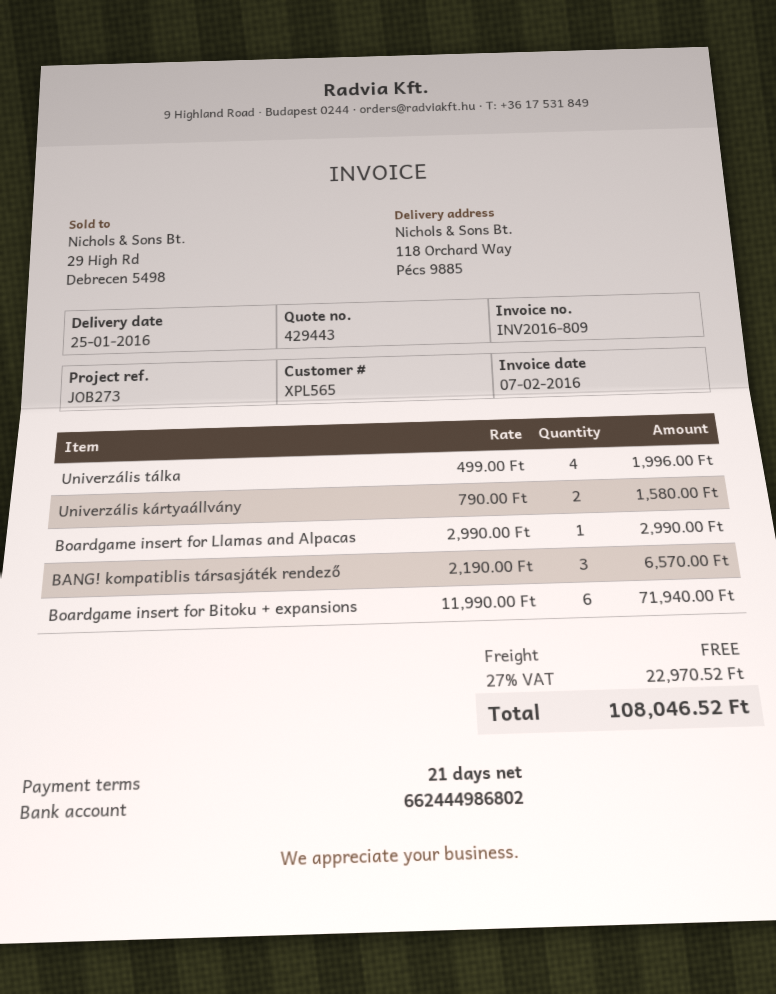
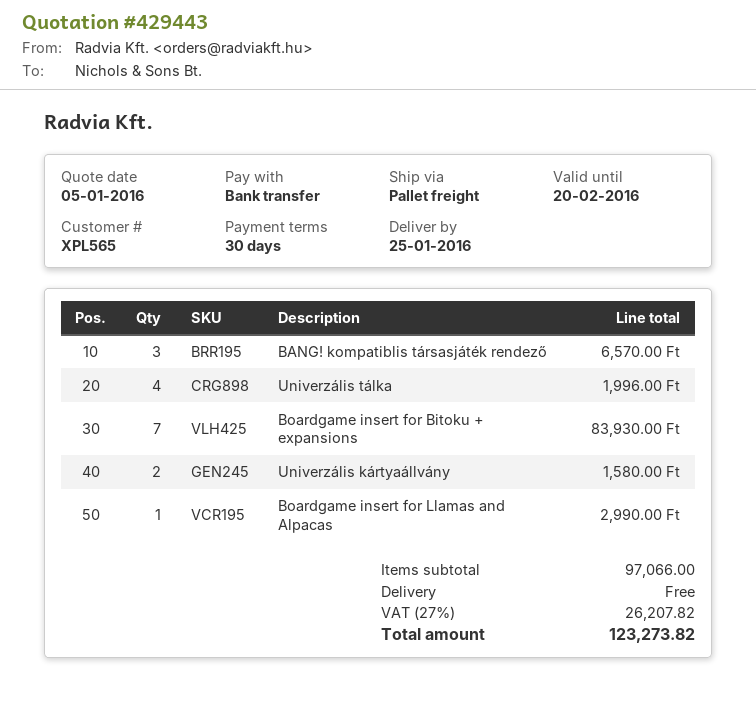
payment terms: 21 days -> 30 days
Boardgame insert for Bitoku + expansions: 6 for 71940.00 -> 7 for 83930.00
tax: 27% = 22970.52 -> 27% = 26207.82
total: 108046.52 -> 123273.82

